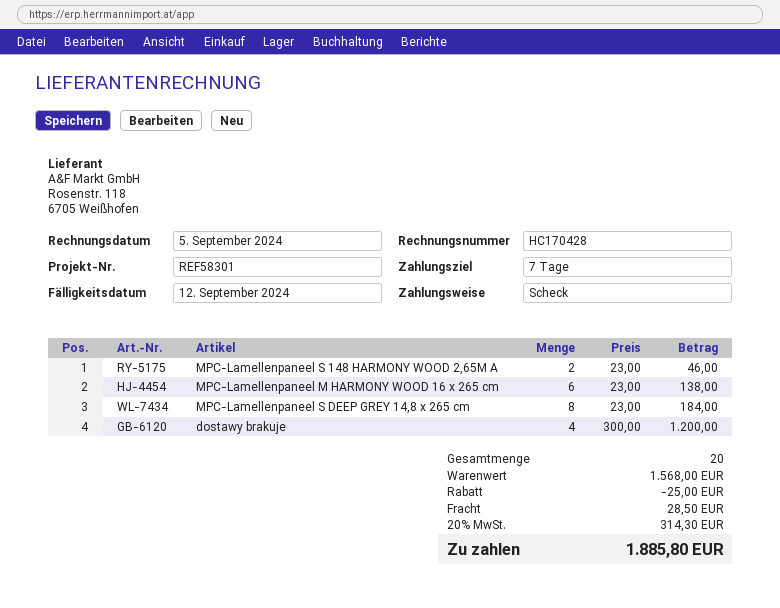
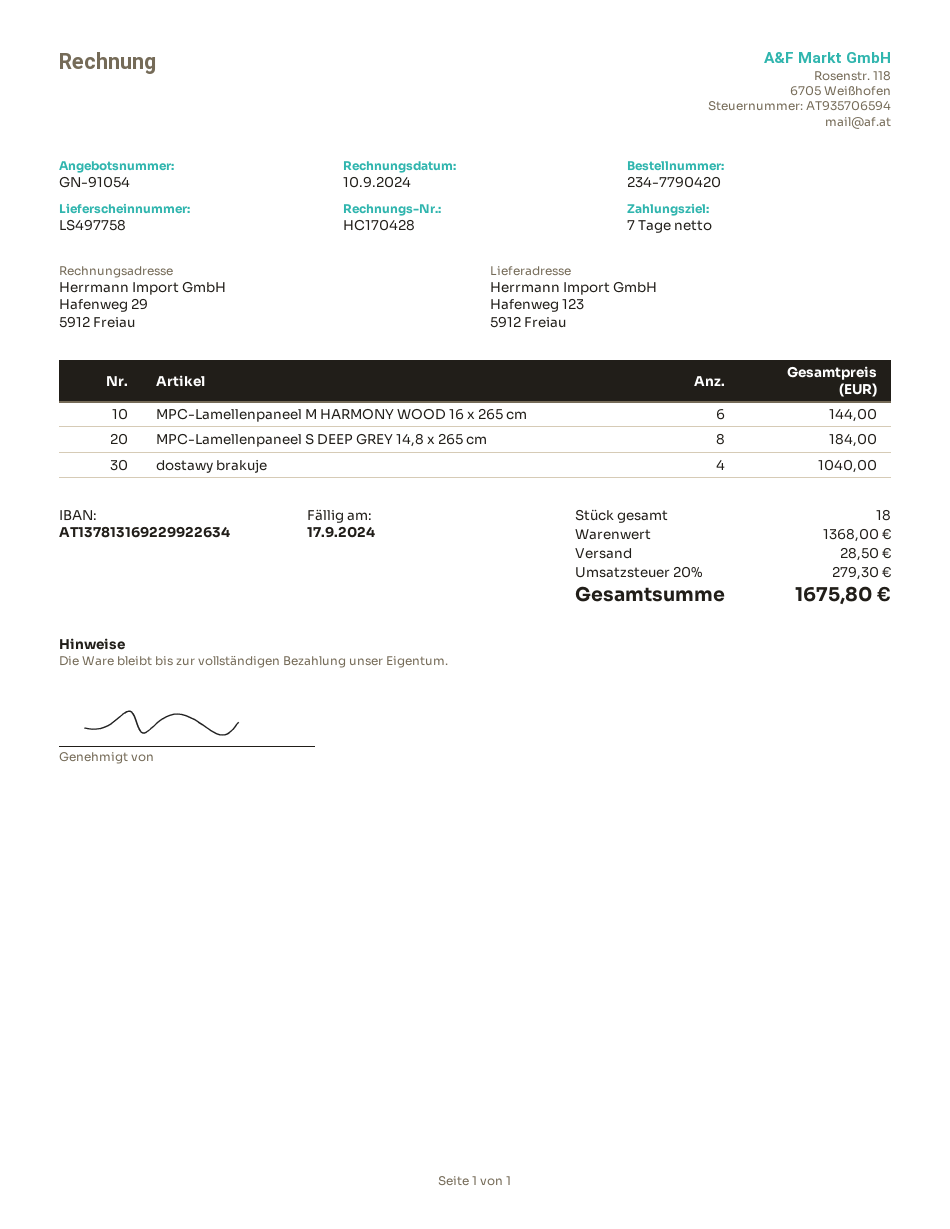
invoice date: 2024-09-05 -> 2024-09-10
due date: 2024-09-12 -> 2024-09-17
MPC-Lamellenpaneel S 148 HARMONY WOOD 2,65M A: 2 for 46.00 -> none
MPC-Lamellenpaneel M HARMONY WOOD 16 x 265 cm: 6 for 138.00 -> 6 for 144.00
dostawy brakuje: 4 for 1200.00 -> 4 for 1040.00
total quantity: 20 -> 18
subtotal: 1568.00 -> 1368.00
discount: 25.00 -> none
tax: 20% = 314.30 -> 20% = 279.30
total: 1885.80 -> 1675.80

